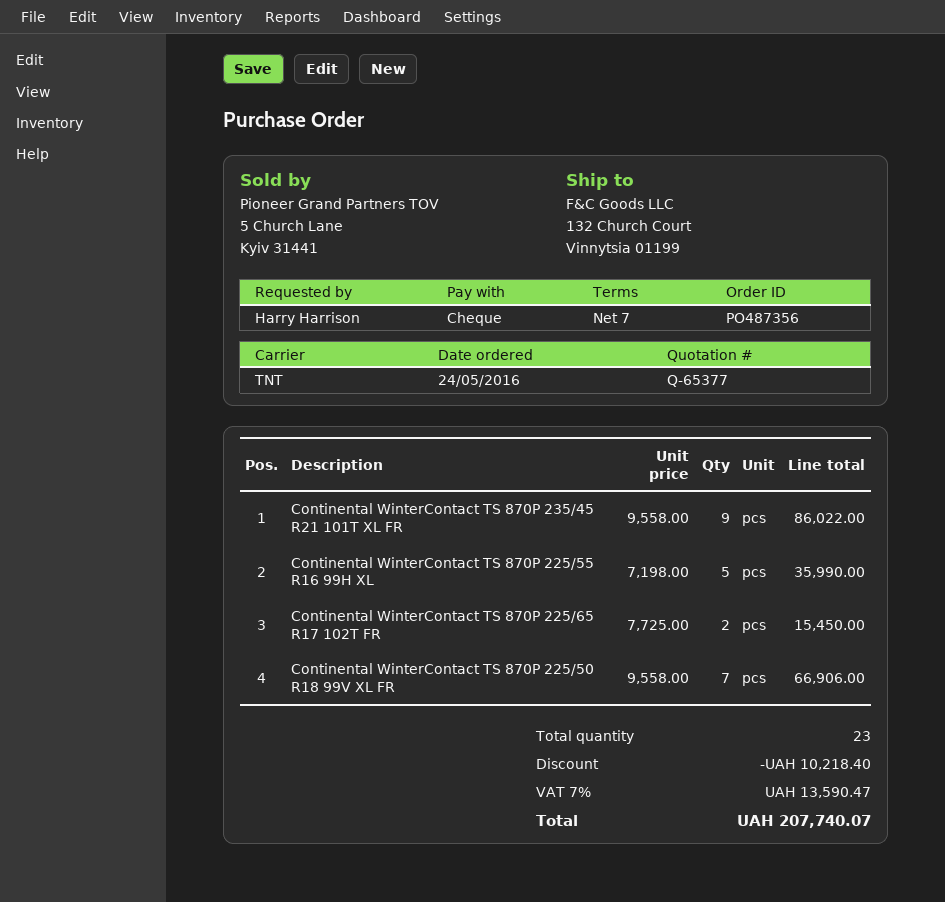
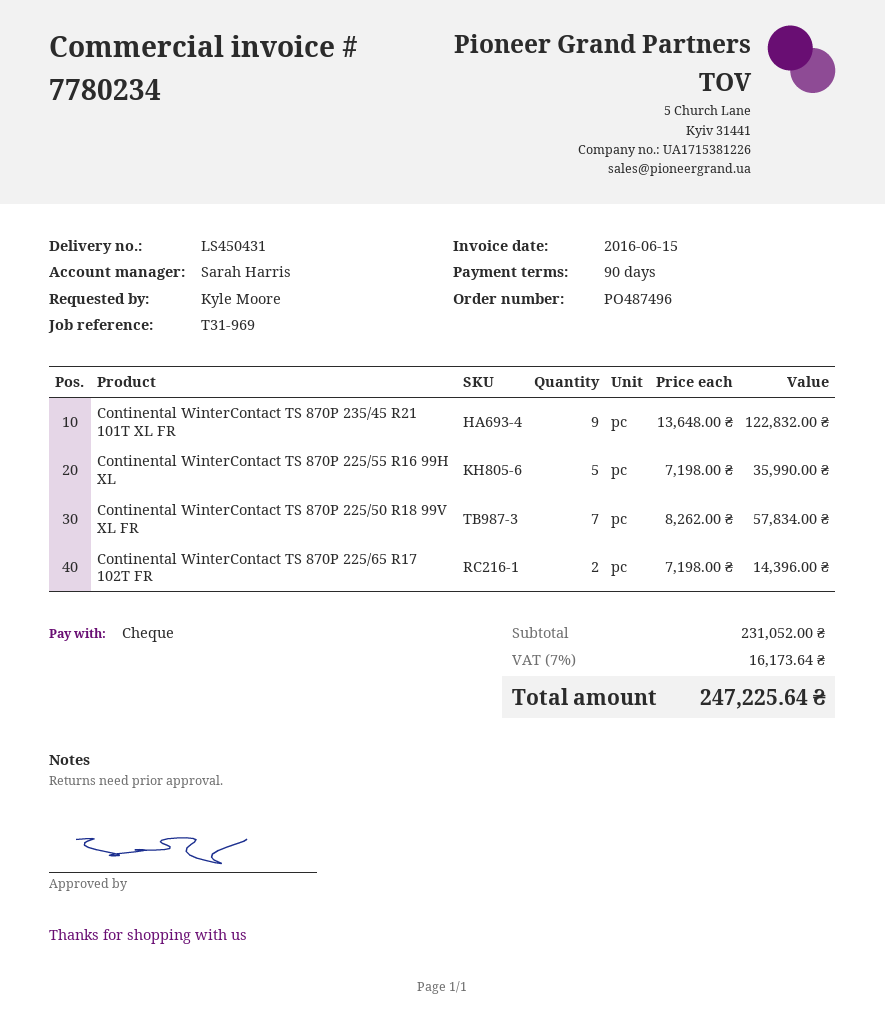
order number: PO487356 -> PO487496
payment terms: 7 days -> 90 days
ordered by: Harry Harrison -> Kyle Moore
Continental WinterContact TS 870P 235/45 R21 101T XL FR: 9 x 9558.00 = 86022.00 -> 9 x 13648.00 = 122832.00
Continental WinterContact TS 870P 225/65 R17 102T FR: 2 x 7725.00 = 15450.00 -> 2 x 7198.00 = 14396.00
Continental WinterContact TS 870P 225/50 R18 99V XL FR: 7 x 9558.00 = 66906.00 -> 7 x 8262.00 = 57834.00
discount: 10218.40 -> none
tax: 7% = 13590.47 -> 7% = 16173.64
total: 207740.07 -> 247225.64

